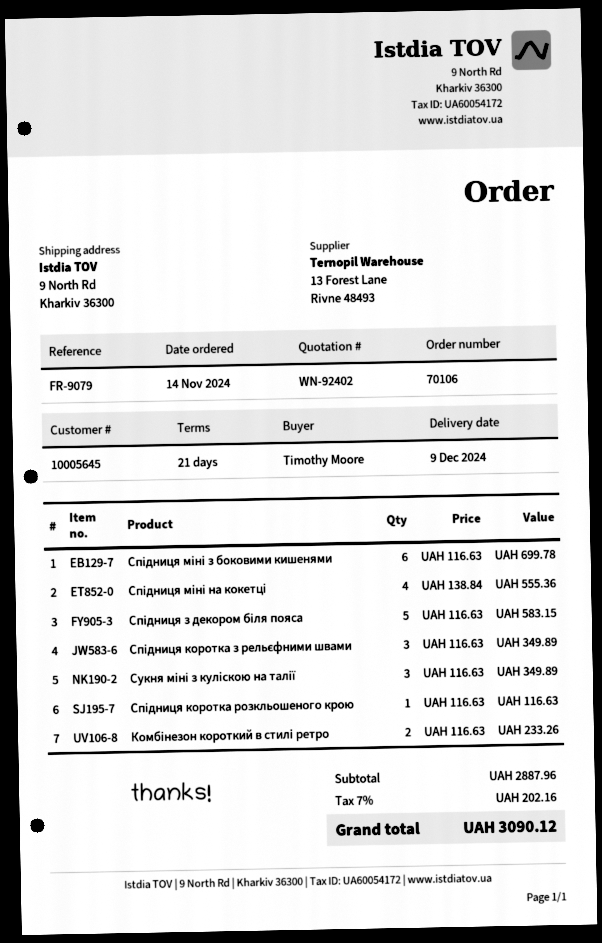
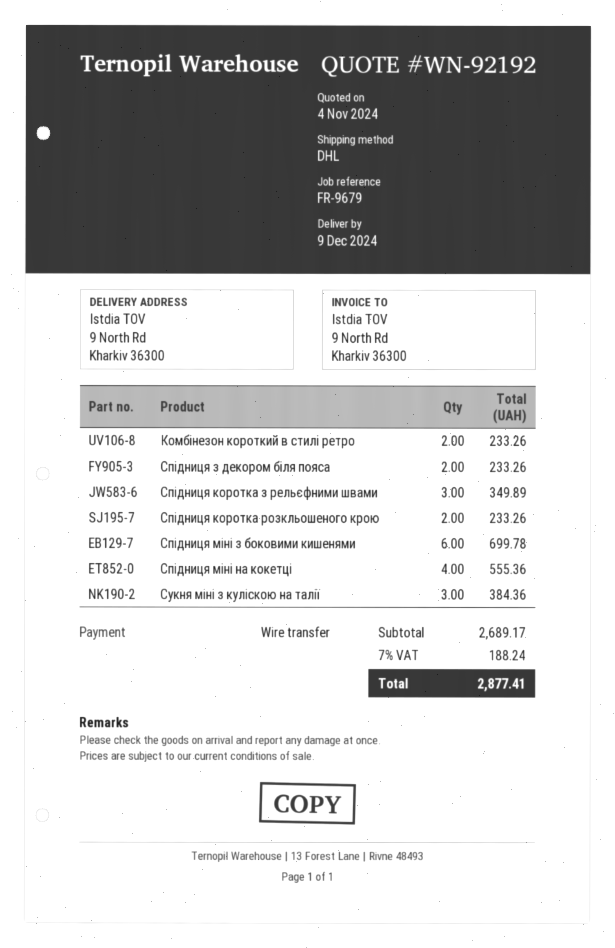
quote number: WN-92402 -> WN-92192
reference: FR-9079 -> FR-9679
Спідниця з декором біля пояса: 5 for 583.15 -> 2 for 233.26
Сукня міні з куліскою на талії: 3 for 349.89 -> 3 for 384.36
Спідниця коротка розкльошеного крою: 1 for 116.63 -> 2 for 233.26
subtotal: 2887.96 -> 2689.17
tax: 7% = 202.16 -> 7% = 188.24
total: 3090.12 -> 2877.41

